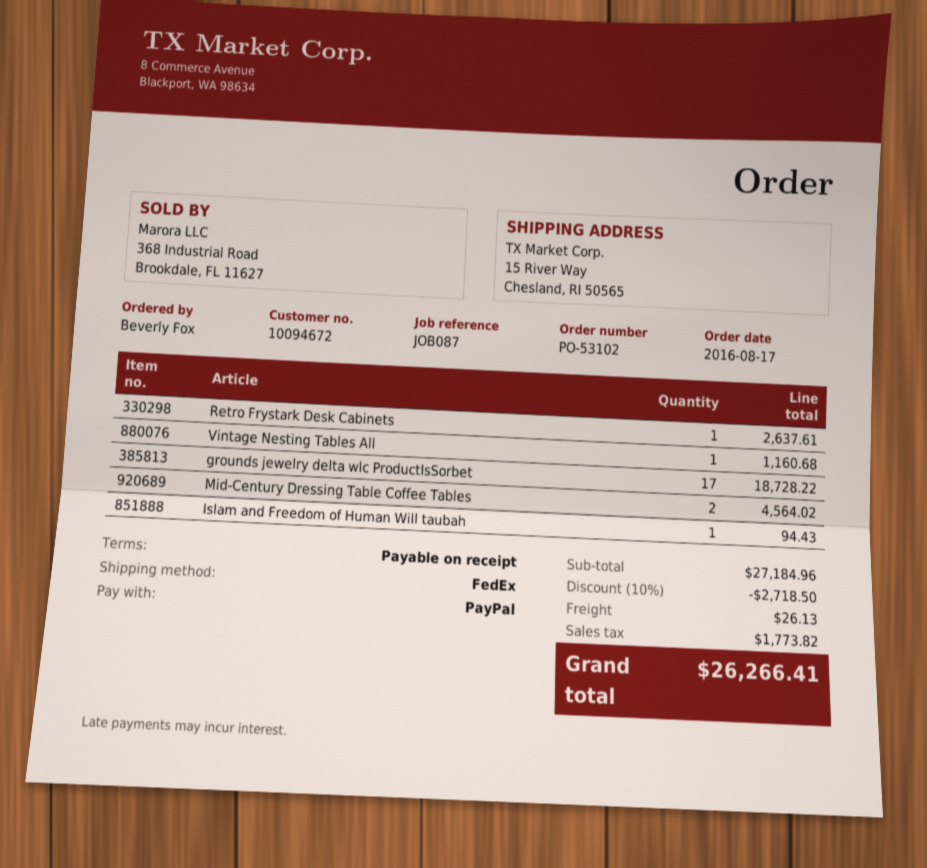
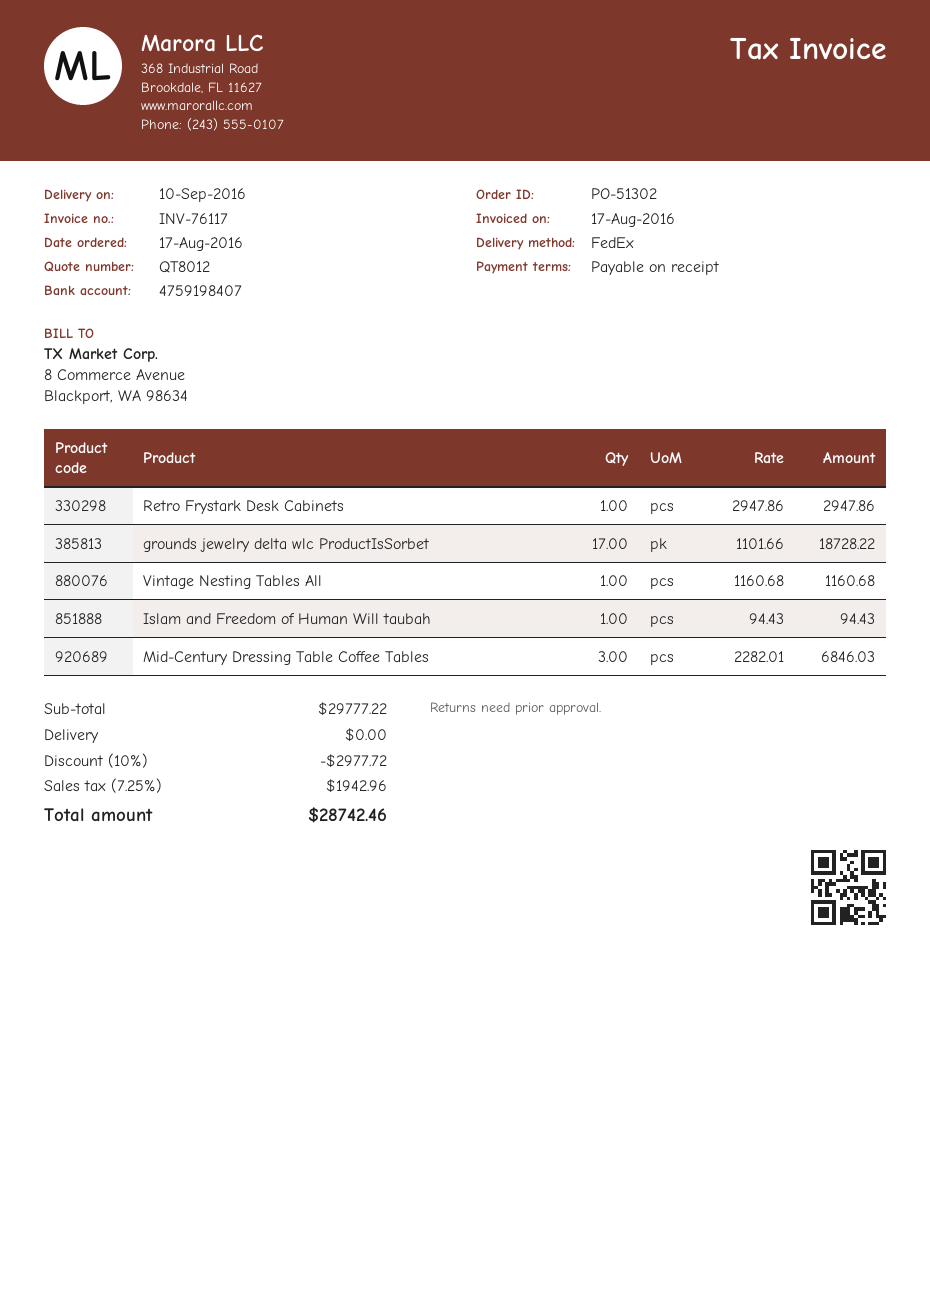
order number: PO-53102 -> PO-51302
Retro Frystark Desk Cabinets: 1 for 2637.61 -> 1 for 2947.86
Mid-Century Dressing Table Coffee Tables: 2 for 4564.02 -> 3 for 6846.03
subtotal: 27184.96 -> 29777.22
discount: 10% = 2718.50 -> 10% = 2977.72
shipping: 26.13 -> 0.00
tax: 1773.82 -> 1942.96
total: 26266.41 -> 28742.46

